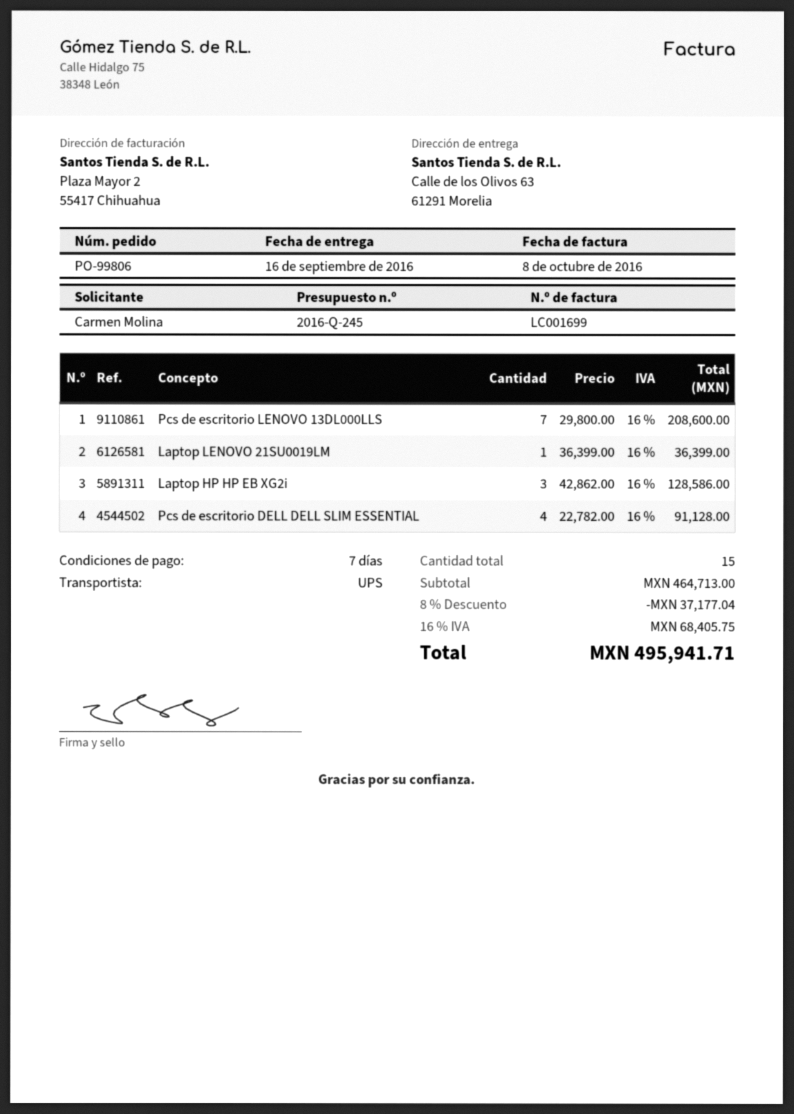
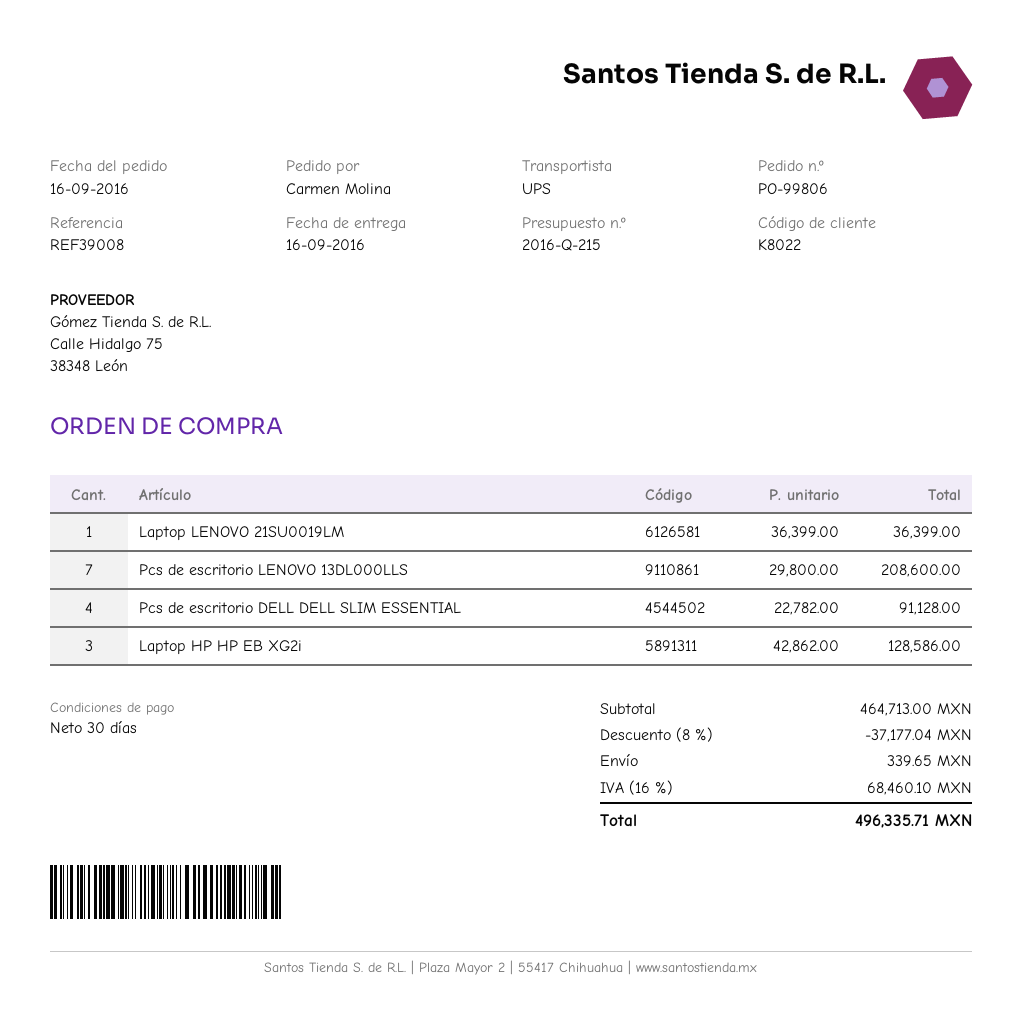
quote number: 2016-Q-245 -> 2016-Q-215
payment terms: 7 days -> 30 days
shipping: none -> 339.65
tax: 16% = 68405.75 -> 16% = 68460.10
total: 495941.71 -> 496335.71

